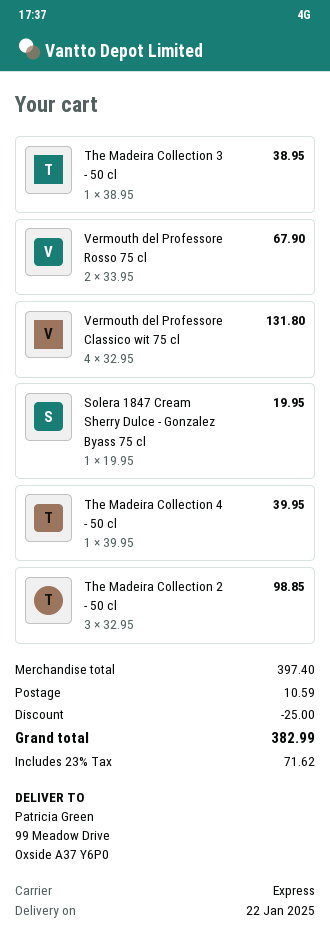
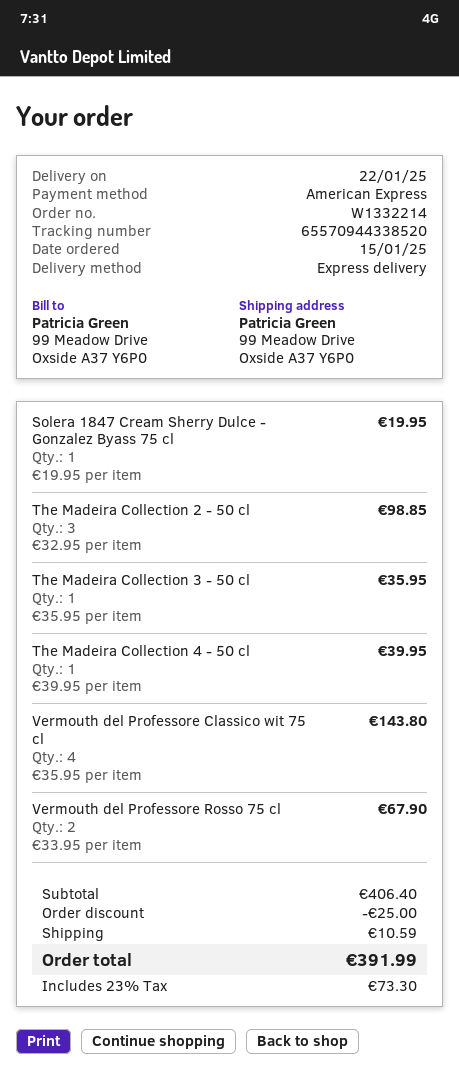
The Madeira Collection 3 - 50 cl: 1 x 38.95 = 38.95 -> 1 x 35.95 = 35.95
Vermouth del Professore Classico wit 75 cl: 4 x 32.95 = 131.80 -> 4 x 35.95 = 143.80
subtotal: 397.40 -> 406.40
tax: 23% = 71.62 -> 23% = 73.30
total: 382.99 -> 391.99

